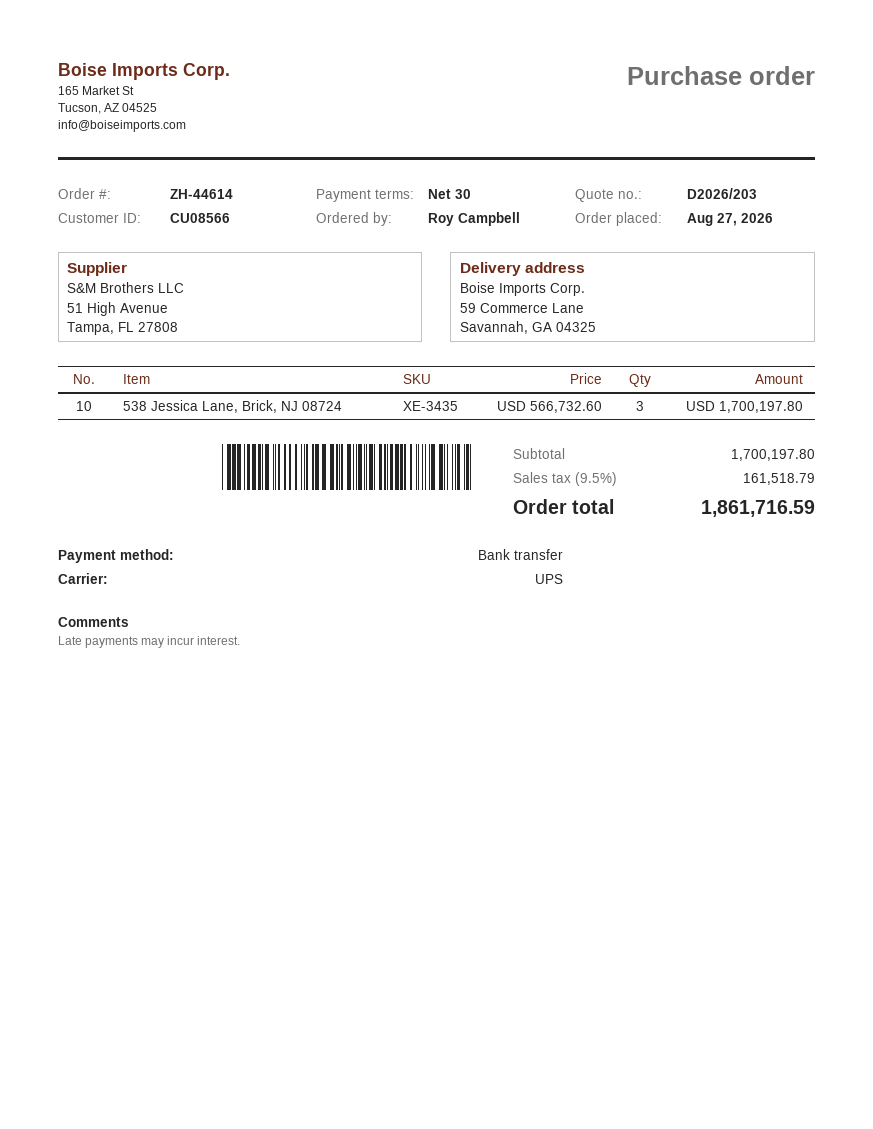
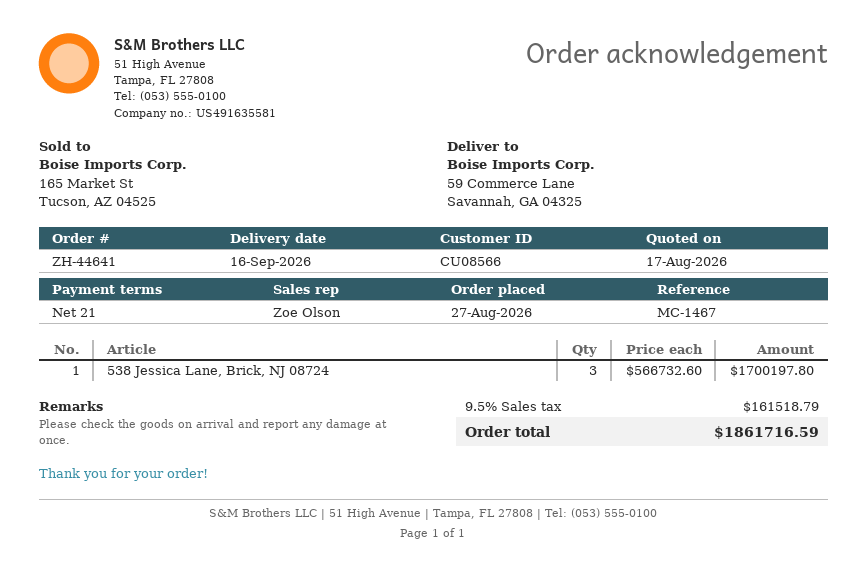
order number: ZH-44614 -> ZH-44641
payment terms: 30 days -> 21 days

